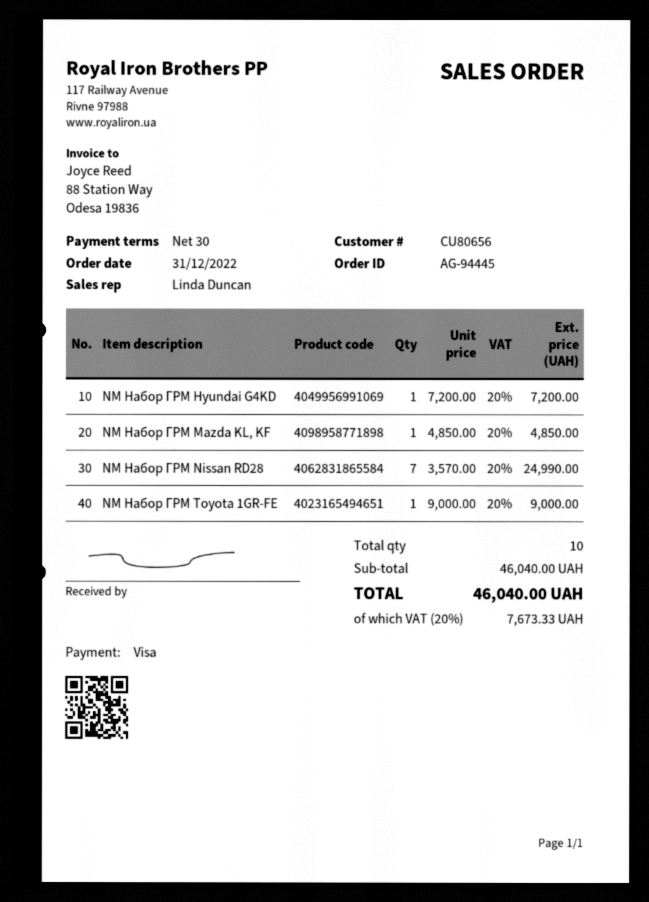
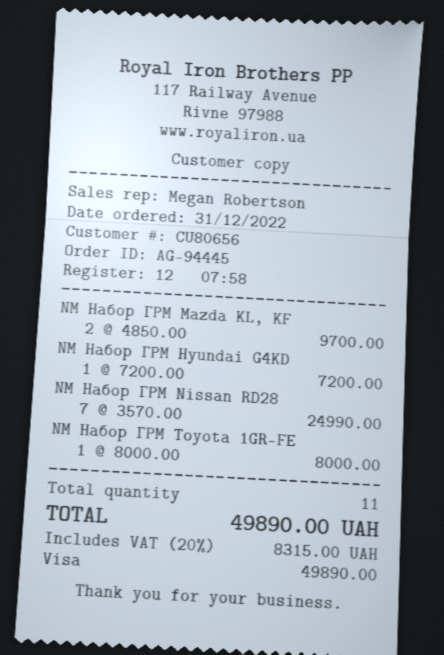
sales rep: Linda Duncan -> Megan Robertson
NM Набор ГРМ Mazda KL, KF: 1 x 4850.00 = 4850.00 -> 2 x 4850.00 = 9700.00
NM Набор ГРМ Toyota 1GR-FE: 1 x 9000.00 = 9000.00 -> 1 x 8000.00 = 8000.00
total quantity: 10 -> 11
tax: 20% = 7673.33 -> 20% = 8315.00
total: 46040.00 -> 49890.00

